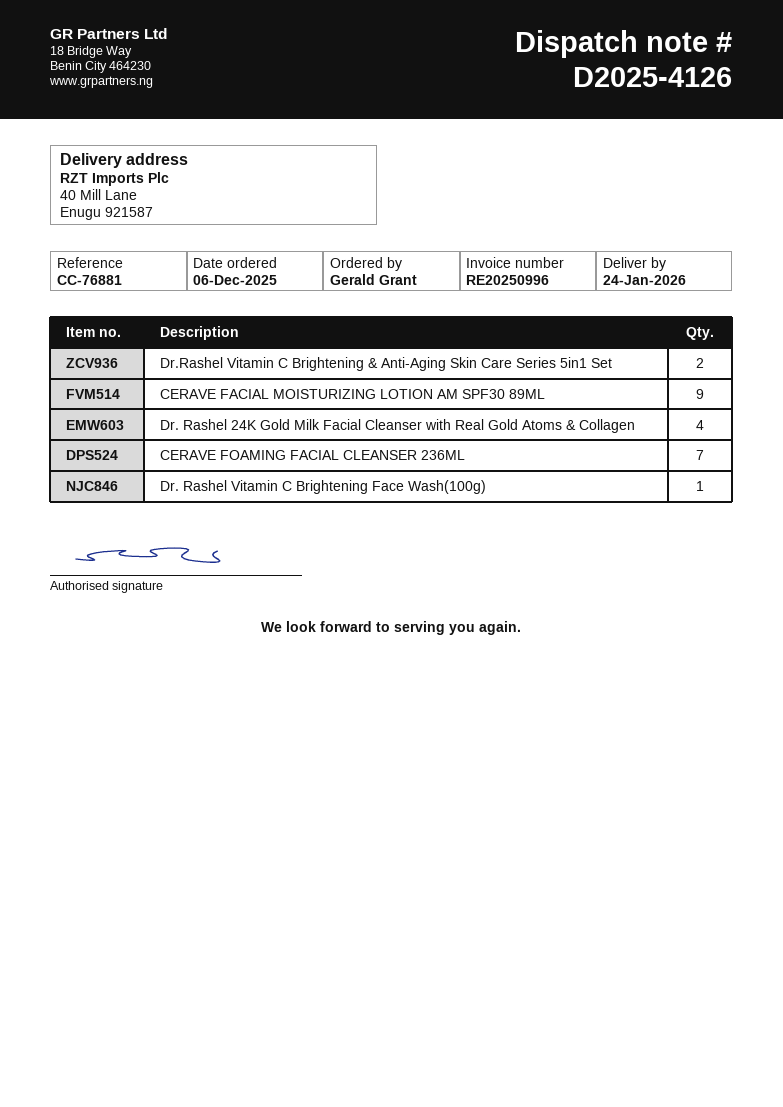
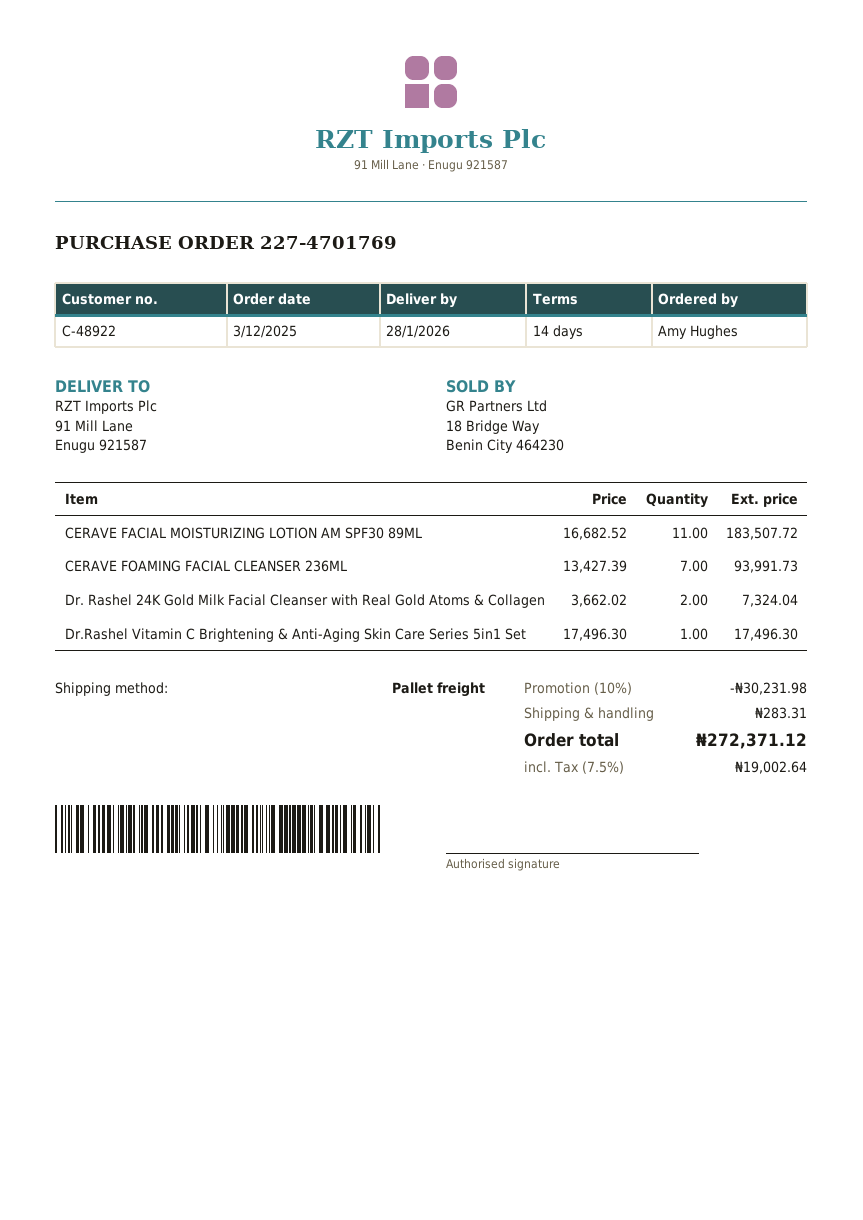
order date: 2025-12-06 -> 2025-12-03
delivery date: 2026-01-24 -> 2026-01-28
ordered by: Gerald Grant -> Amy Hughes
ship to: 40 Mill Lane, Enugu 921587 -> 91 Mill Lane, Enugu 921587
Dr.Rashel Vitamin C Brightening & Anti-Aging Skin Care Series 5in1 Set: 2 -> 1
CERAVE FACIAL MOISTURIZING LOTION AM SPF30 89ML: 9 -> 11
Dr. Rashel 24K Gold Milk Facial Cleanser with Real Gold Atoms & Collagen: 4 -> 2
Dr. Rashel Vitamin C Brightening Face Wash(100g): 1 -> none

